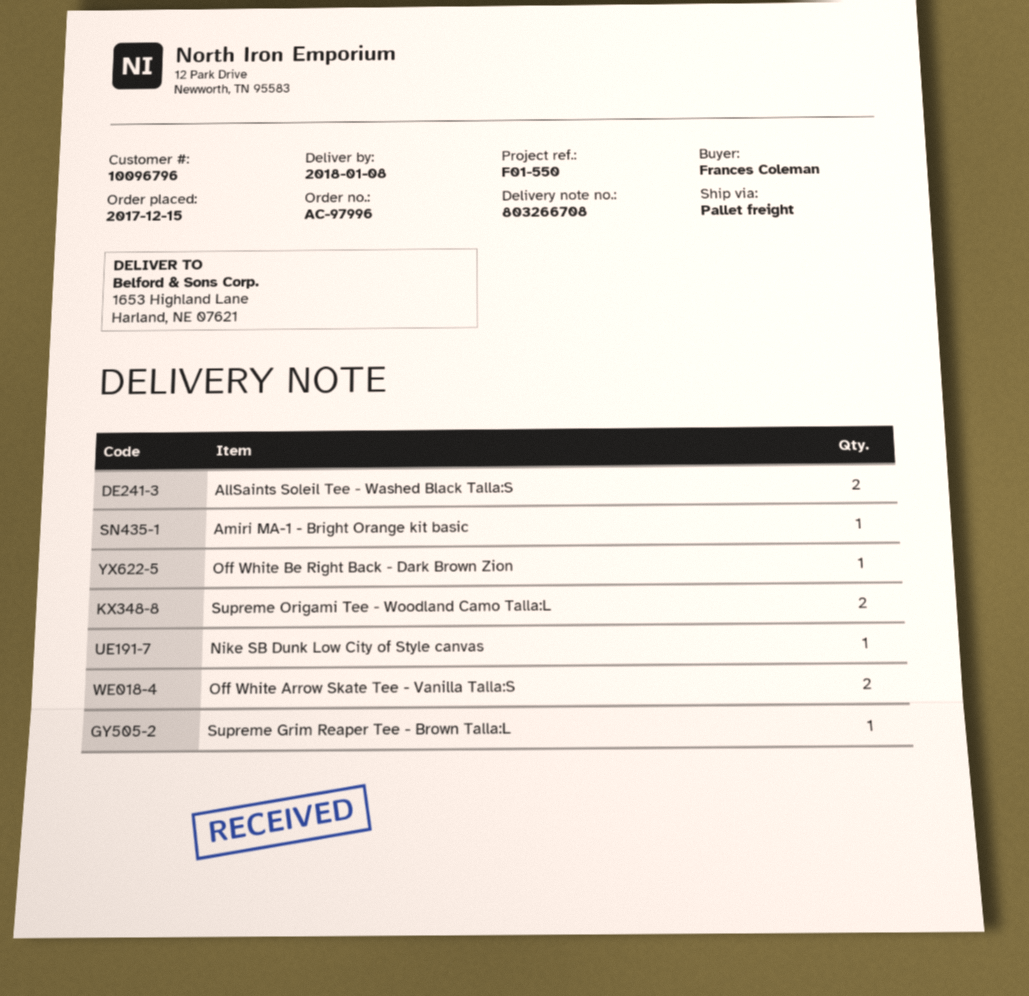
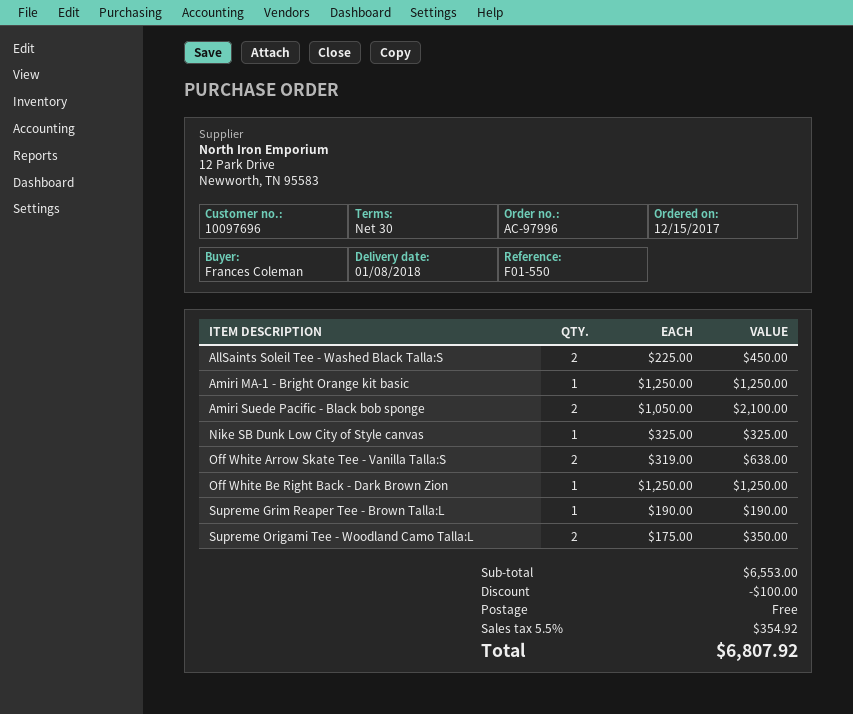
customer number: 10096796 -> 10097696
Amiri Suede Pacific - Black bob sponge: none -> 2

